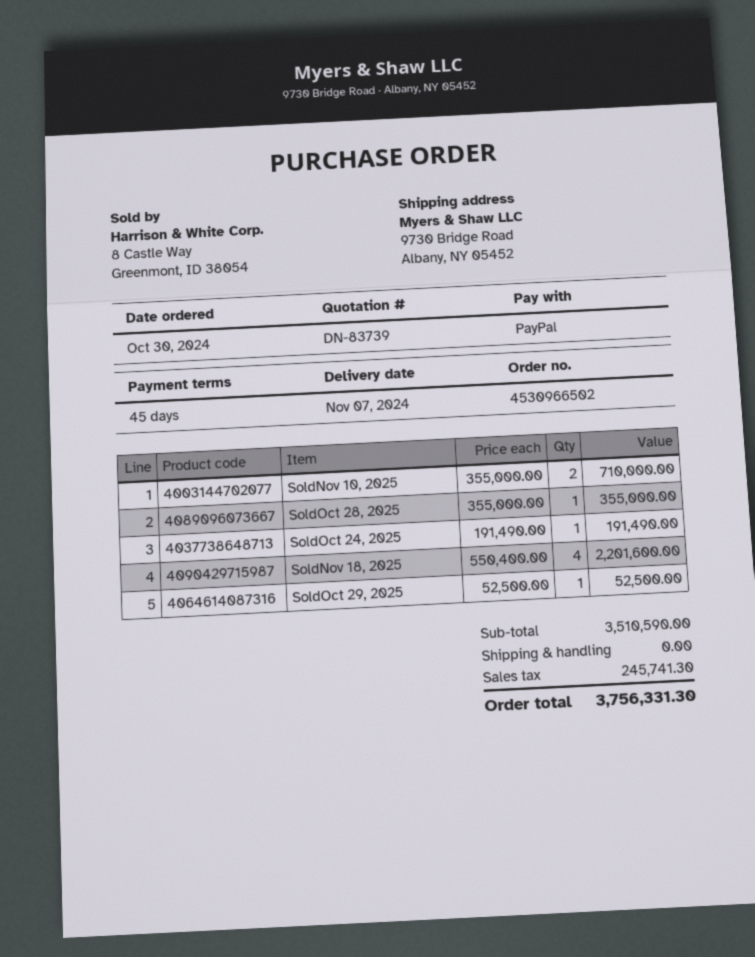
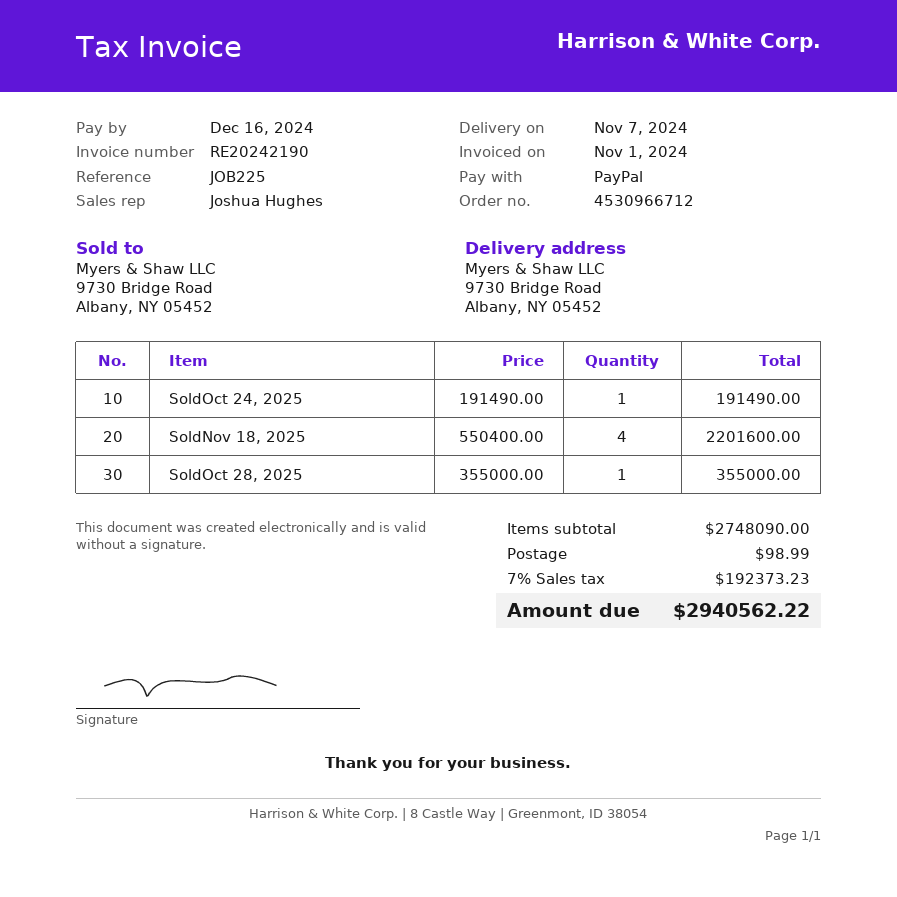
order number: 4530966502 -> 4530966712
SoldNov 10, 2025: 2 x 355000.00 = 710000.00 -> none
SoldOct 29, 2025: 1 x 52500.00 = 52500.00 -> none
subtotal: 3510590.00 -> 2748090.00
shipping: 0.00 -> 98.99
tax: 245741.30 -> 192373.23
total: 3756331.30 -> 2940562.22

